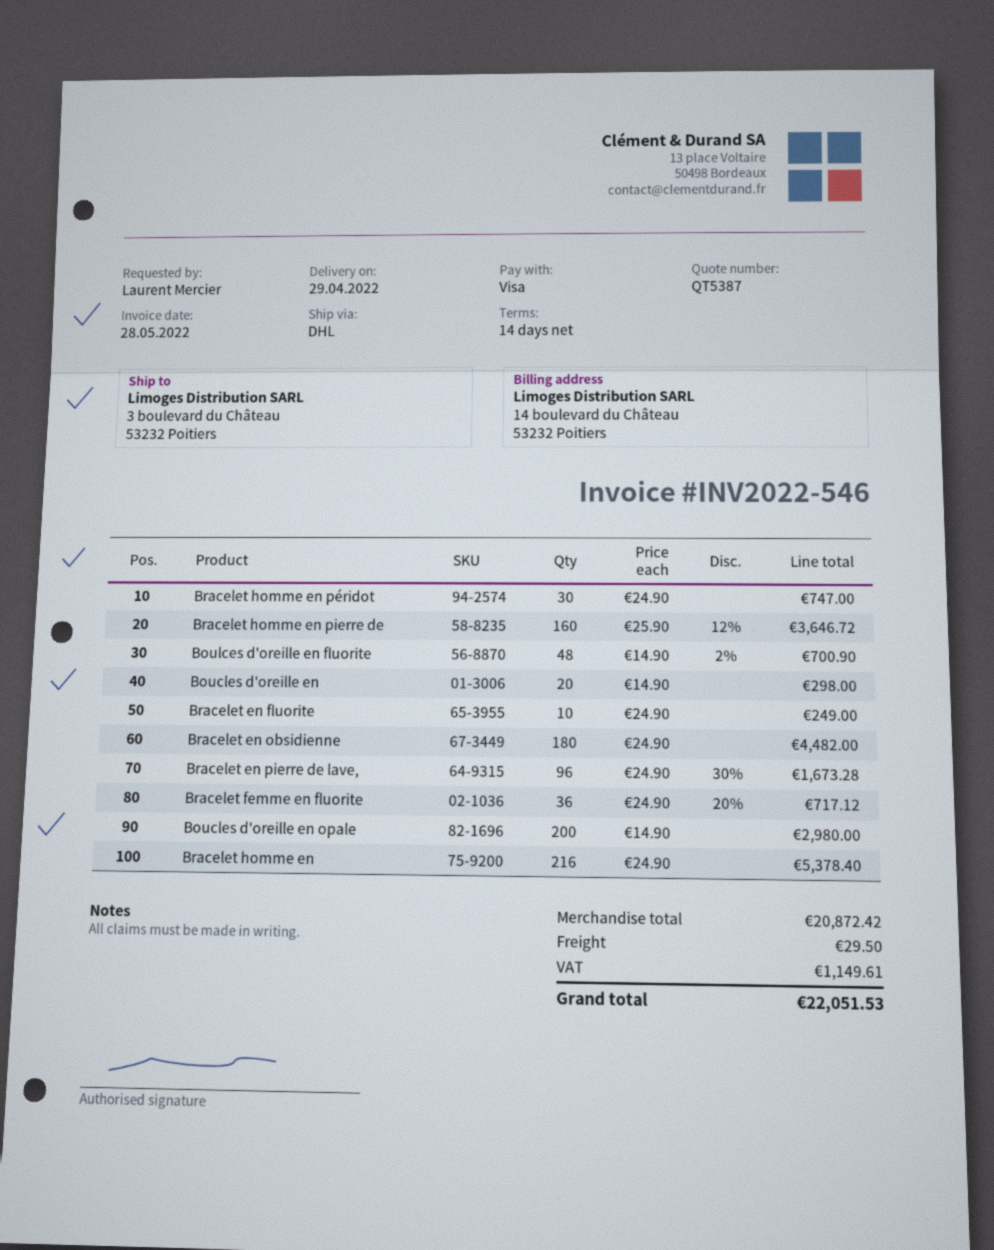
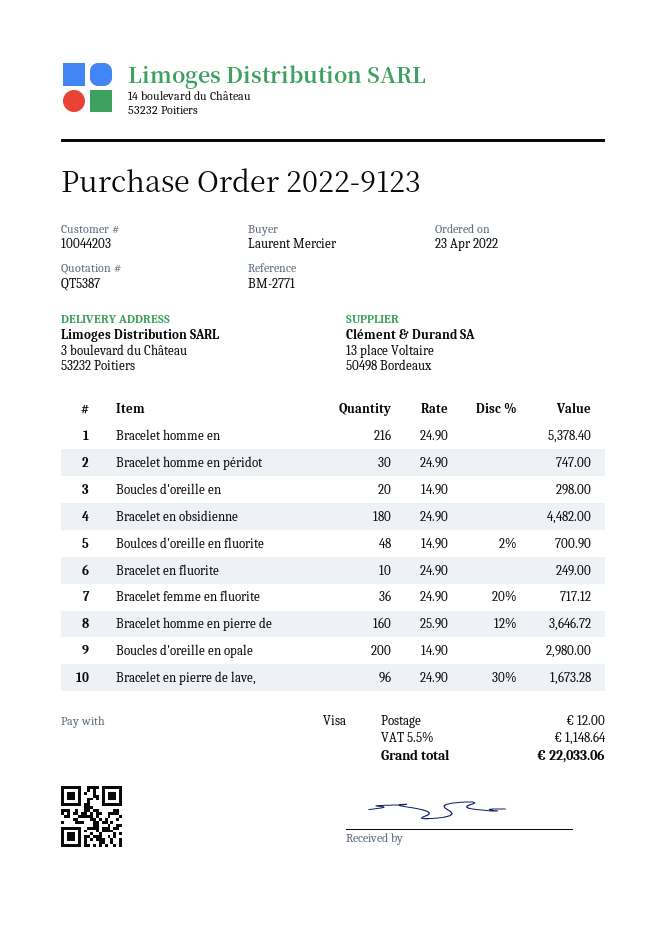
shipping: 29.50 -> 12.00
tax: 1149.61 -> 1148.64
total: 22051.53 -> 22033.06

